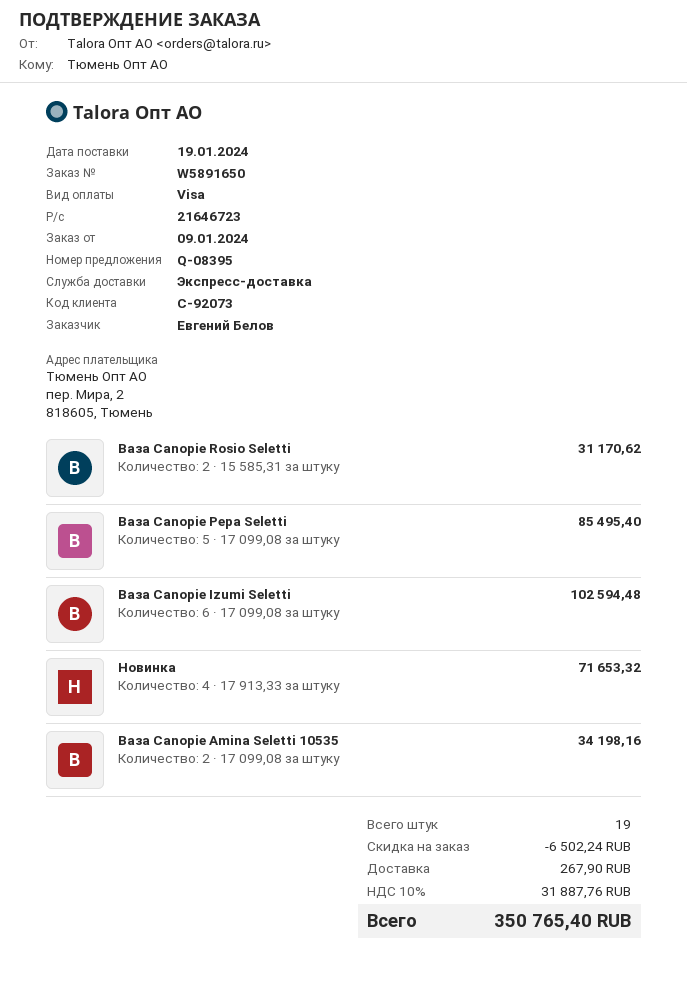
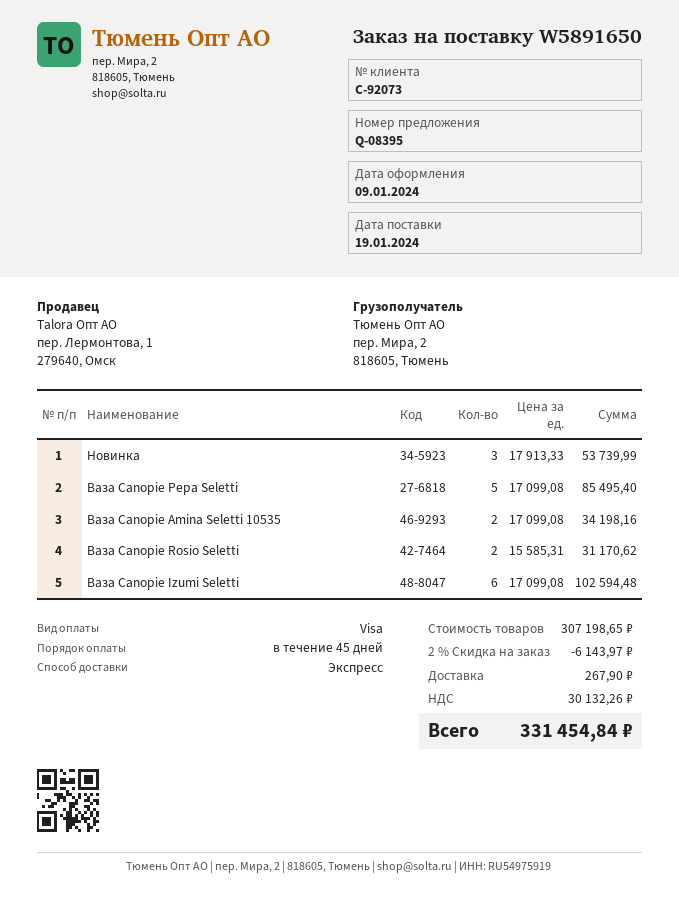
Новинка: 4 x 17913.33 = 71653.32 -> 3 x 17913.33 = 53739.99
discount: 6502.24 -> 6143.97
tax: 31887.76 -> 30132.26
total: 350765.40 -> 331454.84

